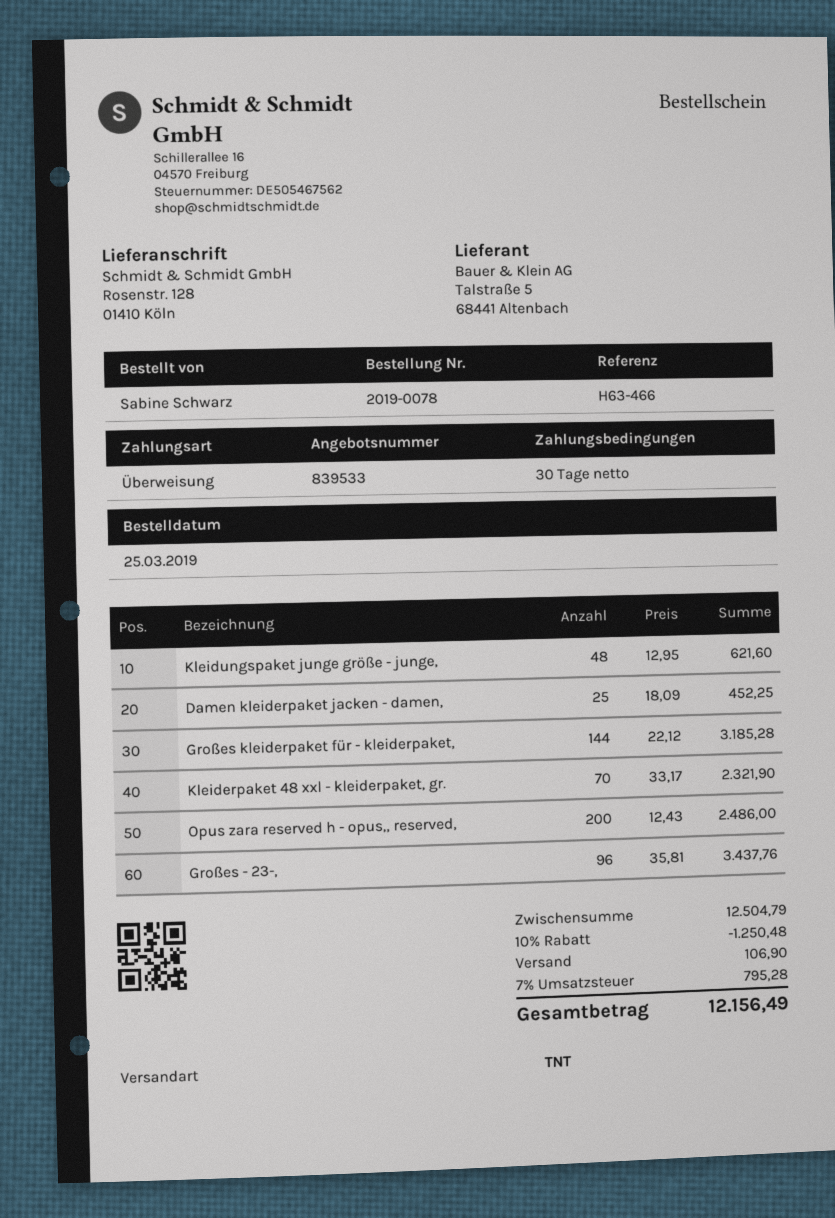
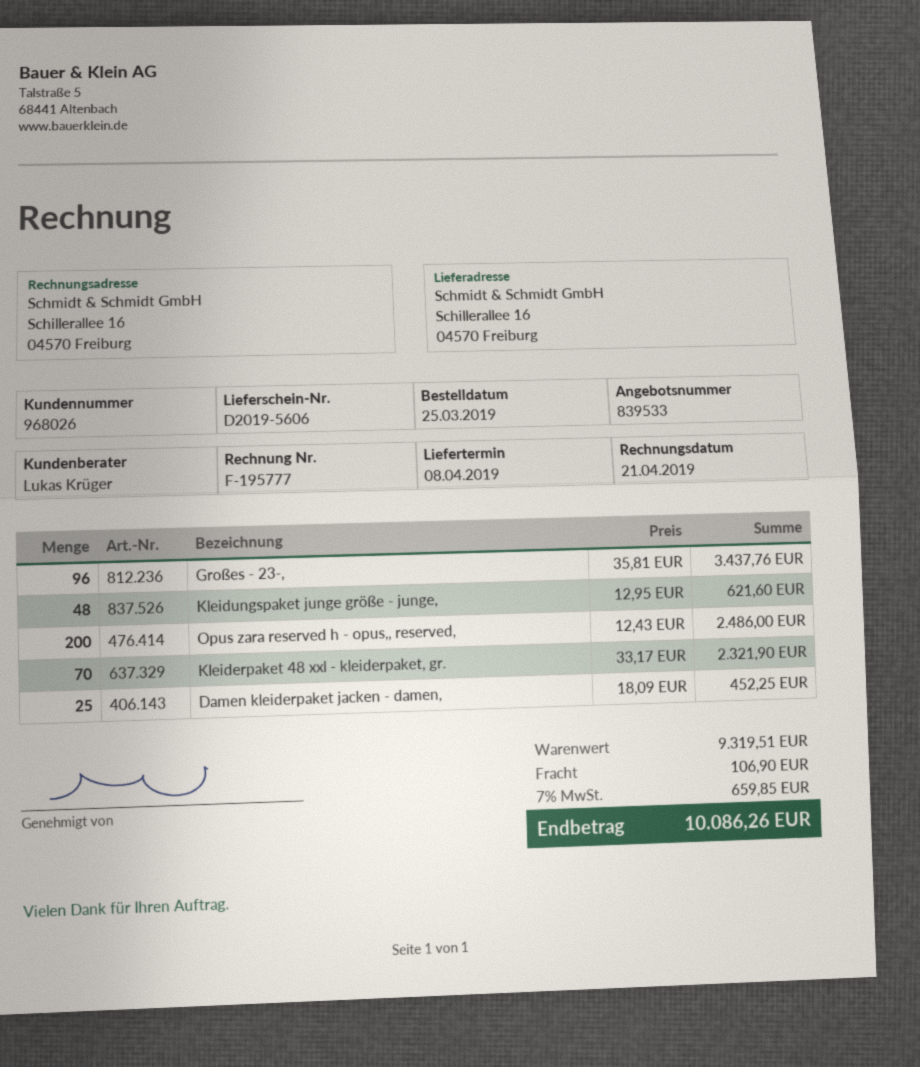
ship to: Rosenstr. 128, 01410 Köln -> Schillerallee 16, 04570 Freiburg
Großes kleiderpaket für - kleiderpaket,: 144 x 22.12 = 3185.28 -> none
subtotal: 12504.79 -> 9319.51
discount: 10% = 1250.48 -> none
tax: 7% = 795.28 -> 7% = 659.85
total: 12156.49 -> 10086.26

